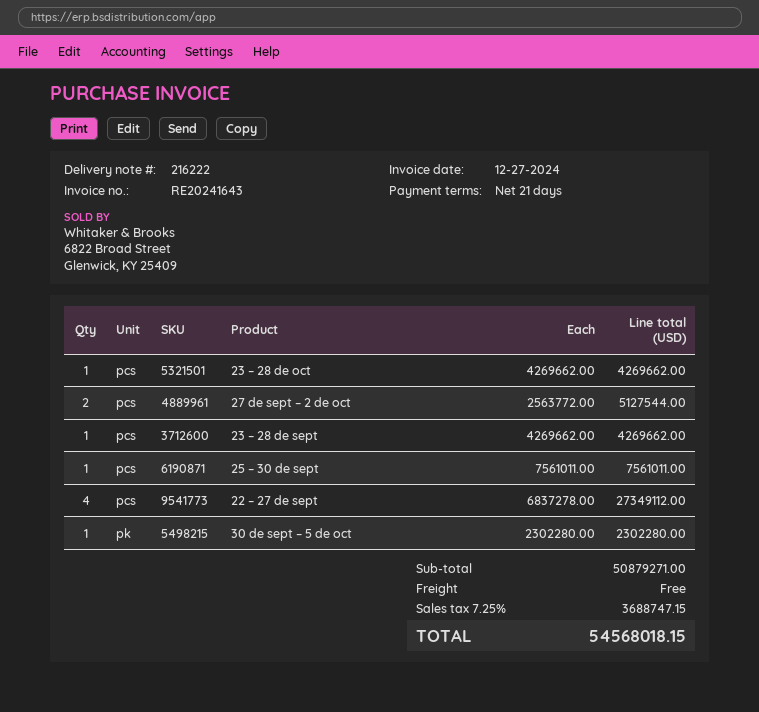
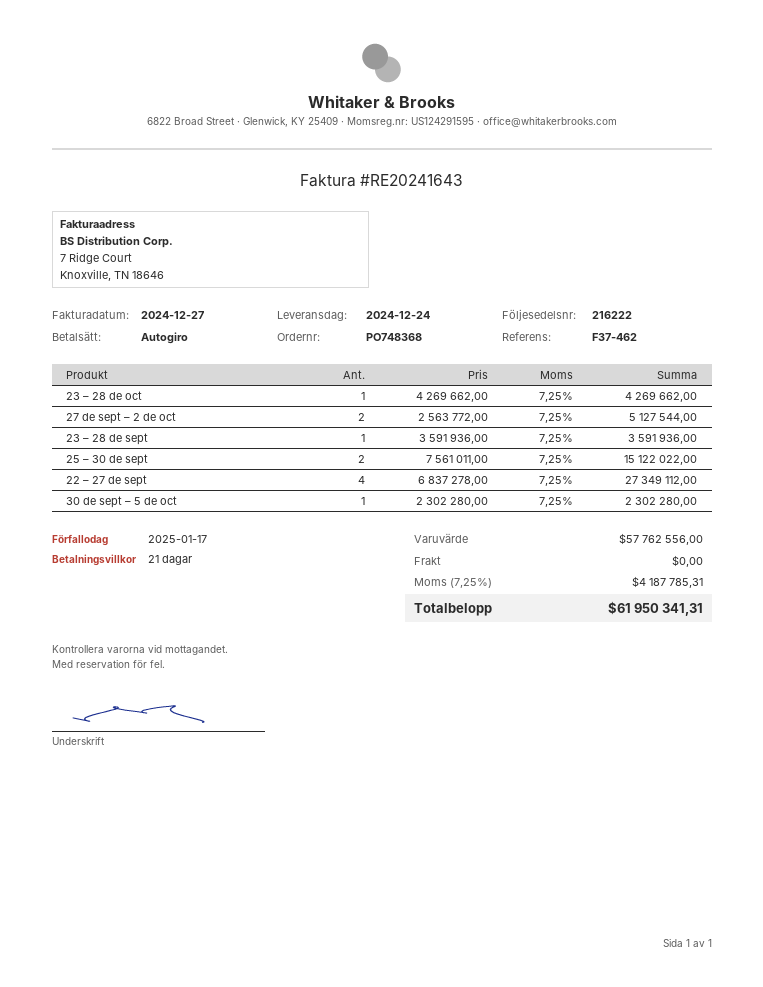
23 – 28 de sept: 1 x 4269662.00 = 4269662.00 -> 1 x 3591936.00 = 3591936.00
25 – 30 de sept: 1 x 7561011.00 = 7561011.00 -> 2 x 7561011.00 = 15122022.00
subtotal: 50879271.00 -> 57762556.00
tax: 7.25% = 3688747.15 -> 7.25% = 4187785.31
total: 54568018.15 -> 61950341.31

